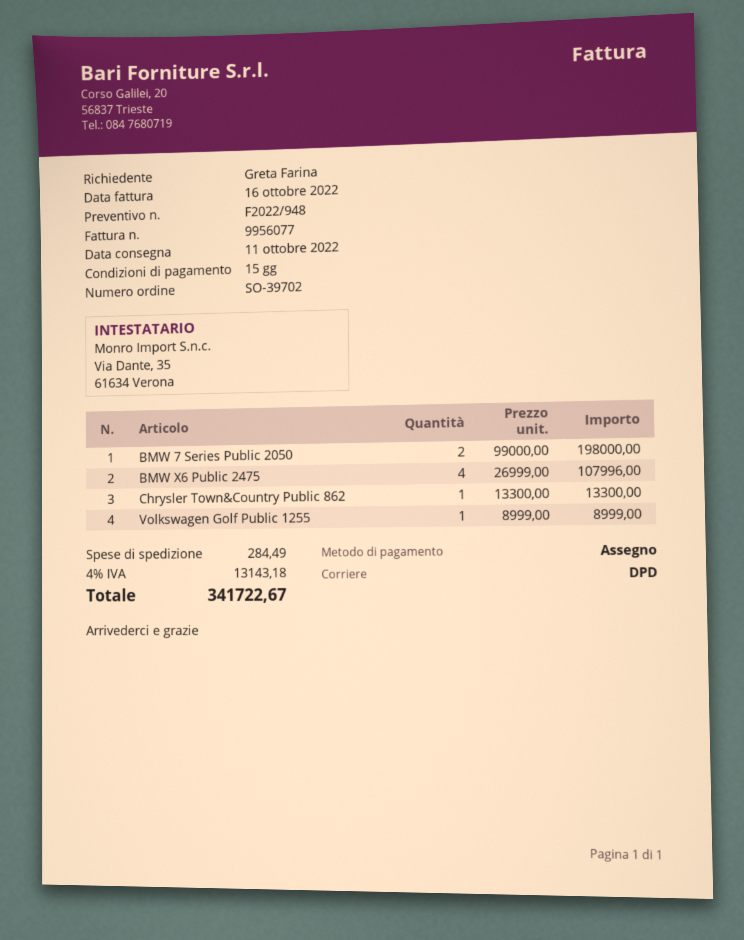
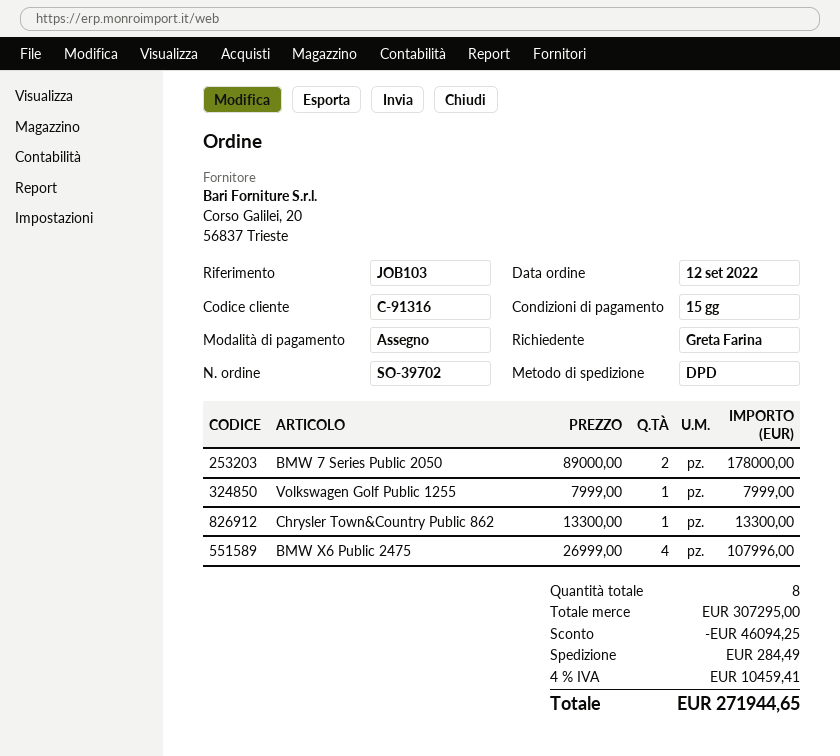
BMW 7 Series Public 2050: 2 x 99000.00 = 198000.00 -> 2 x 89000.00 = 178000.00
Volkswagen Golf Public 1255: 1 x 8999.00 = 8999.00 -> 1 x 7999.00 = 7999.00
discount: none -> 46094.25
tax: 4% = 13143.18 -> 4% = 10459.41
total: 341722.67 -> 271944.65

